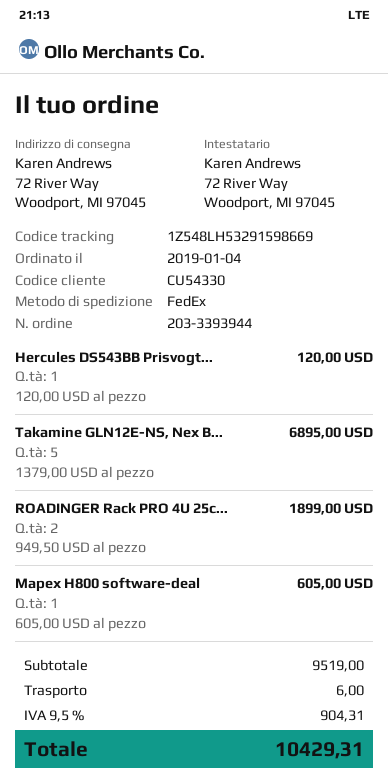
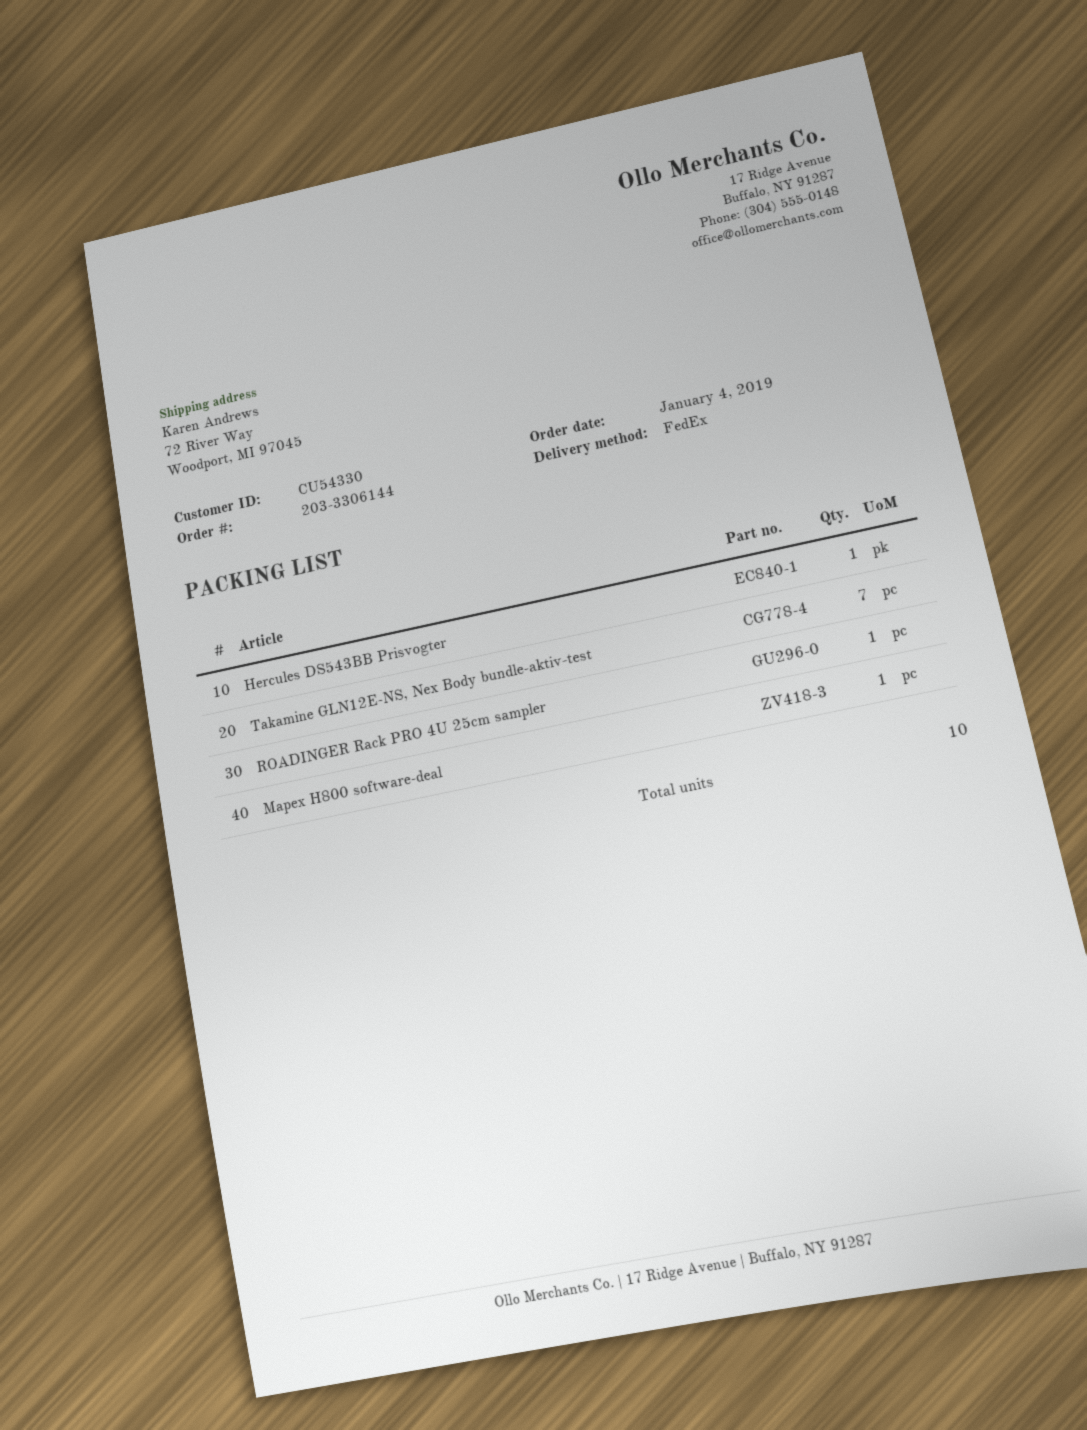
order number: 203-3393944 -> 203-3306144
Takamine GLN12E-NS, Nex B...: 5 -> 7
ROADINGER Rack PRO 4U 25c...: 2 -> 1

